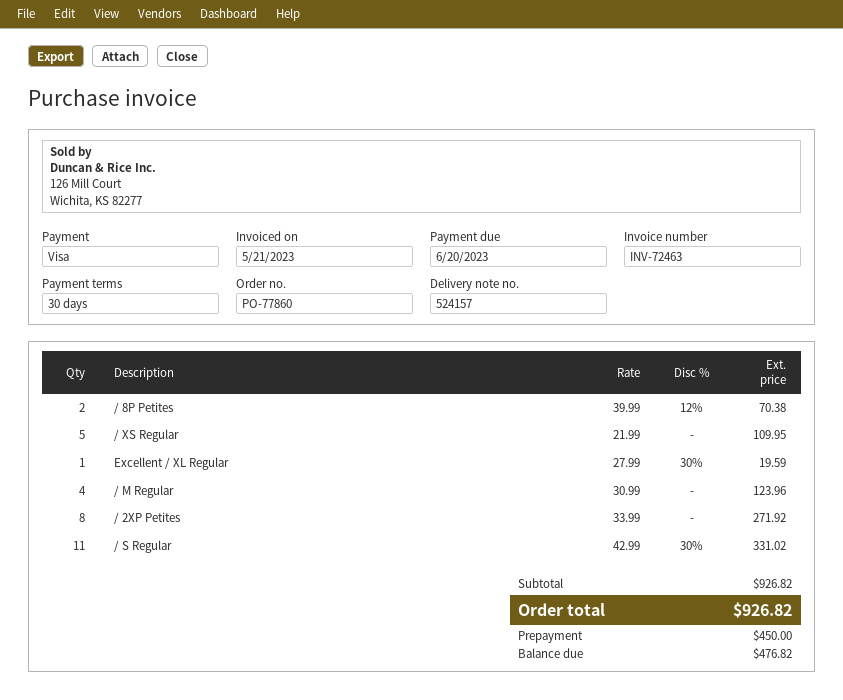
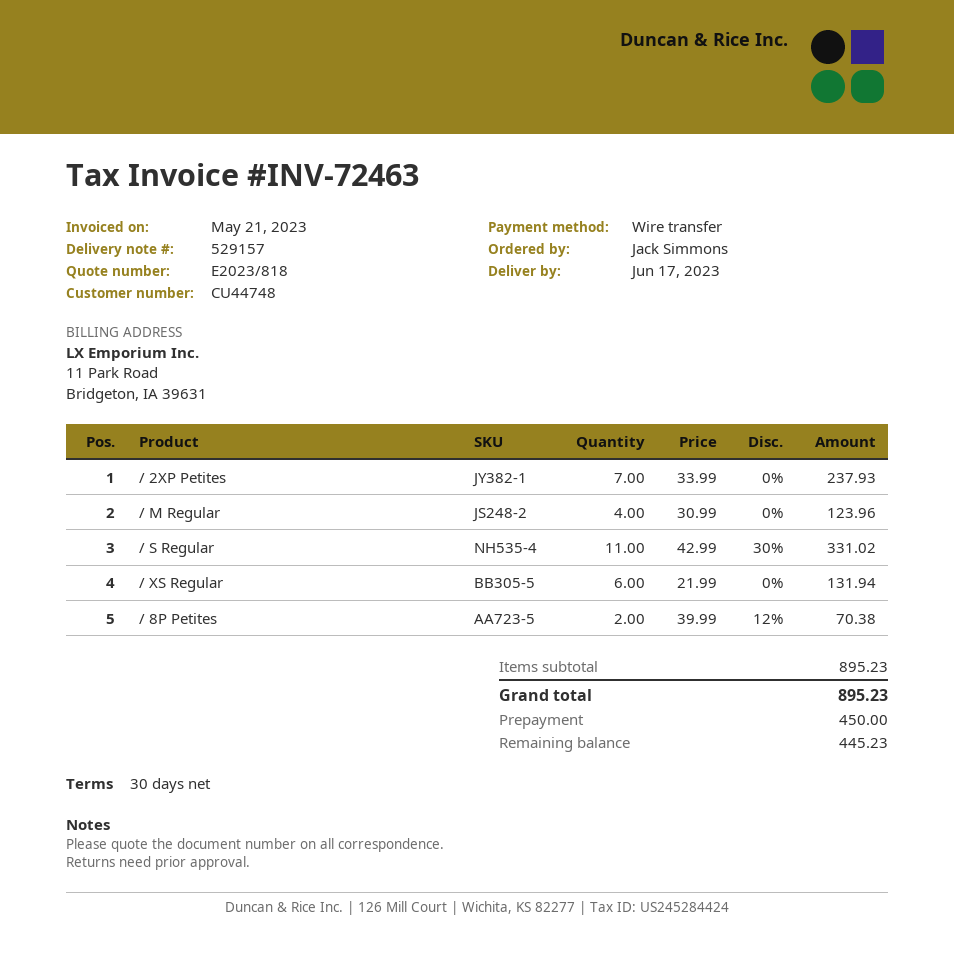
delivery note number: 524157 -> 529157
payment method: Visa -> bank transfer
/ XS Regular: 5 x 21.99 = 109.95 -> 6 x 21.99 = 131.94
Excellent / XL Regular: 1 x 27.99 - 30% = 19.59 -> none
/ 2XP Petites: 8 x 33.99 = 271.92 -> 7 x 33.99 = 237.93
subtotal: 926.82 -> 895.23
total: 926.82 -> 895.23
balance: 476.82 -> 445.23

